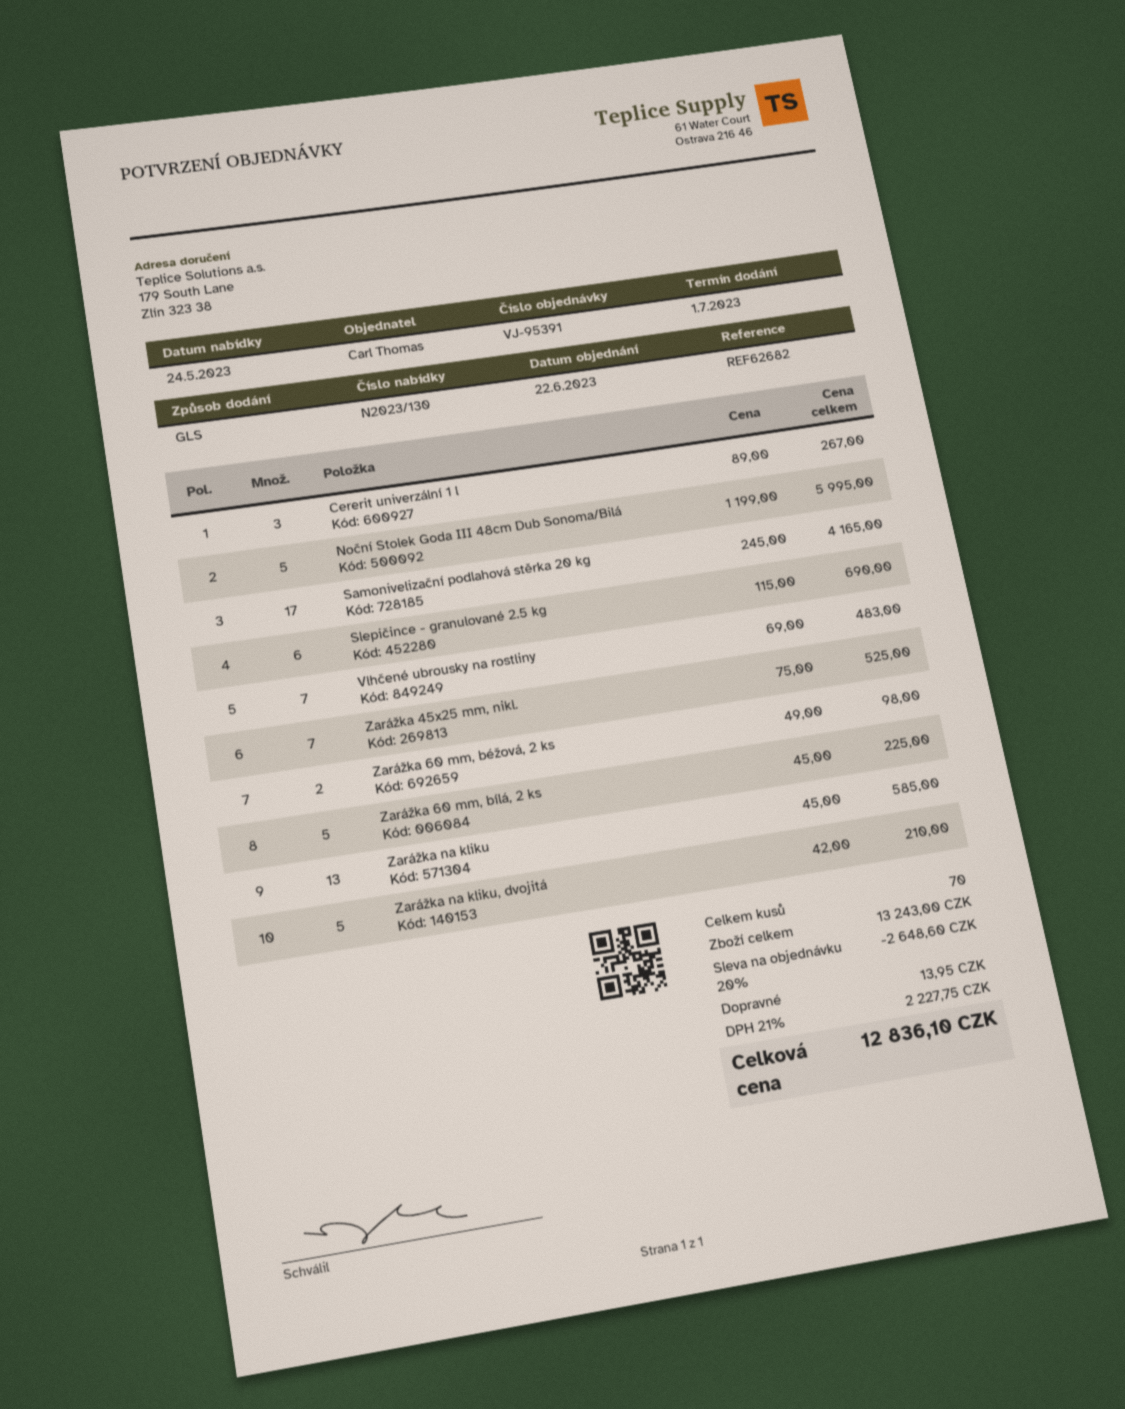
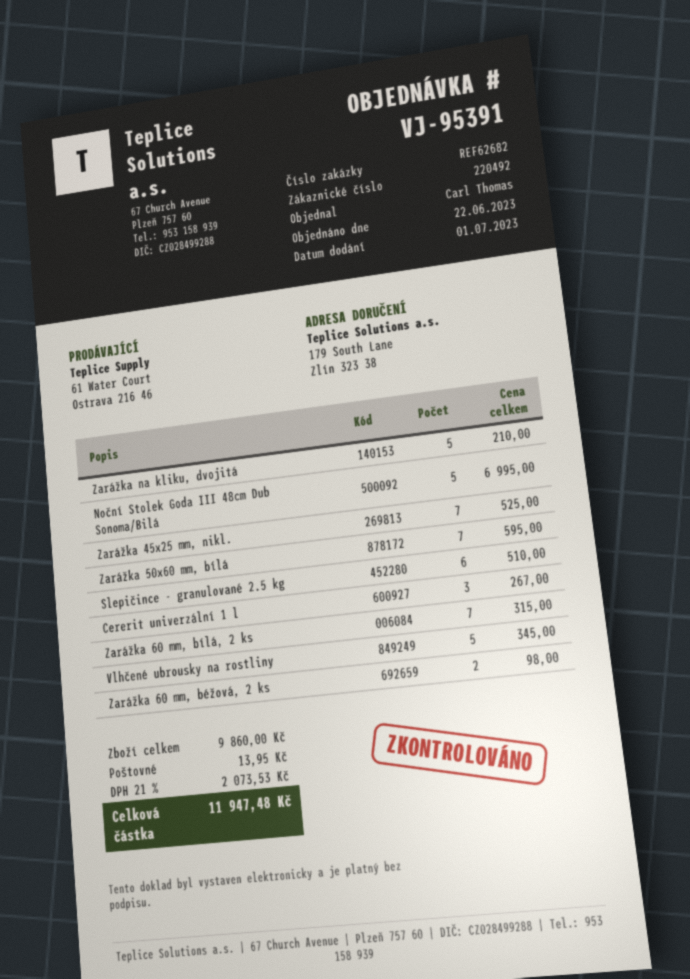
Noční Stolek Goda III 48cm Dub Sonoma/Bilá: 5 for 5995.00 -> 5 for 6995.00
Samonivelizační podlahová stěrka 20 kg: 17 for 4165.00 -> none
Slepičince - granulované 2.5 kg: 6 for 690.00 -> 6 for 510.00
Vlhčené ubrousky na rostliny: 7 for 483.00 -> 5 for 345.00
Zarážka 60 mm, bílá, 2 ks: 5 for 225.00 -> 7 for 315.00
Zarážka na kliku: 13 for 585.00 -> none
Zarážka 50x60 mm, bílá: none -> 7 for 595.00
subtotal: 13243.00 -> 9860.00
discount: 20% = 2648.60 -> none
tax: 21% = 2227.75 -> 21% = 2073.53
total: 12836.10 -> 11947.48

